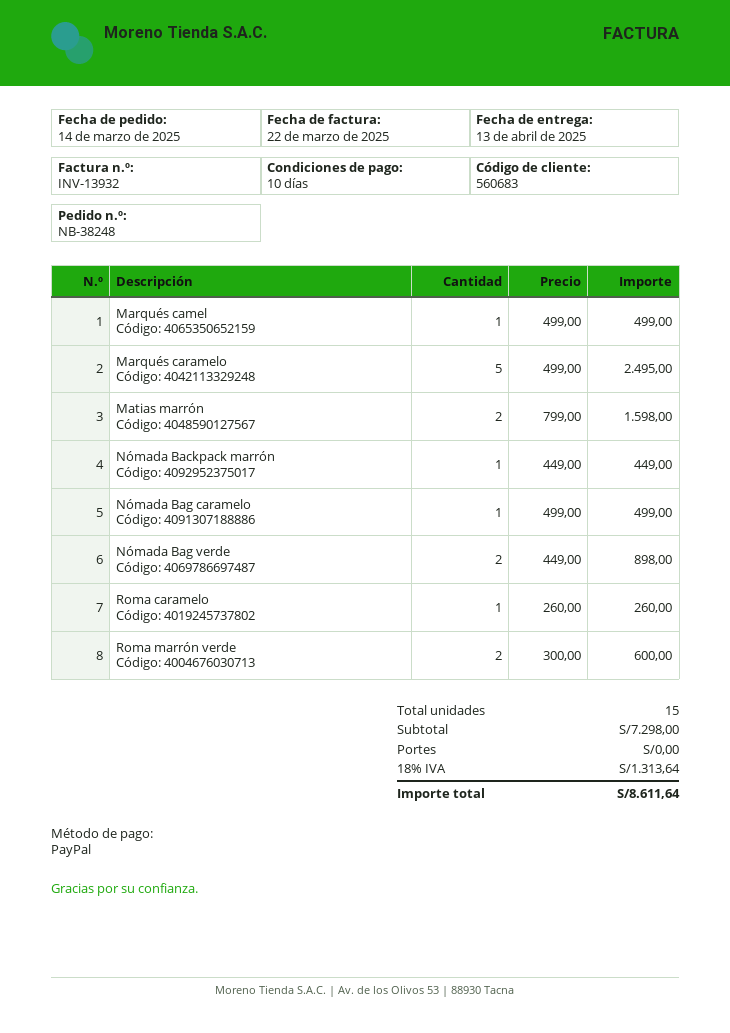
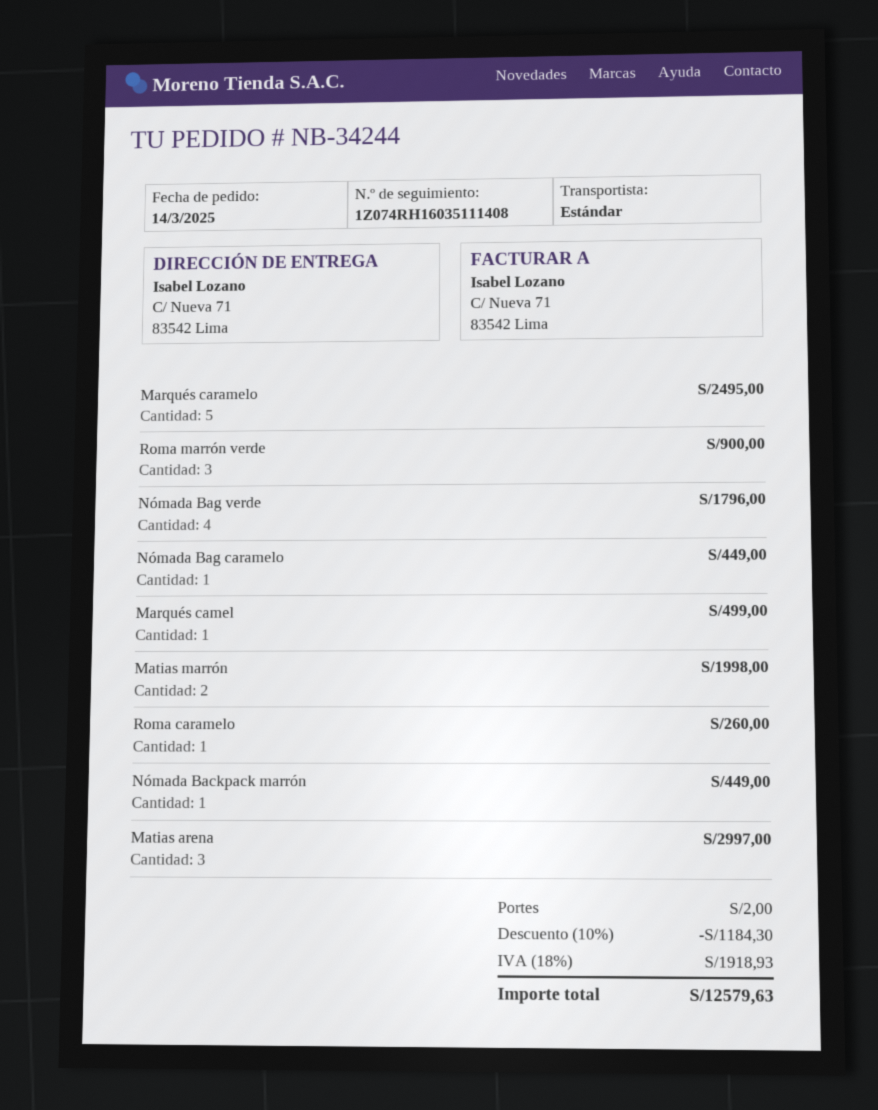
order number: NB-38248 -> NB-34244
Matias marrón: 2 for 1598.00 -> 2 for 1998.00
Nómada Bag caramelo: 1 for 499.00 -> 1 for 449.00
Nómada Bag verde: 2 for 898.00 -> 4 for 1796.00
Roma marrón verde: 2 for 600.00 -> 3 for 900.00
Matias arena: none -> 3 for 2997.00
discount: none -> 10% = 1184.30
shipping: 0.00 -> 2.00
tax: 18% = 1313.64 -> 18% = 1918.93
total: 8611.64 -> 12579.63

